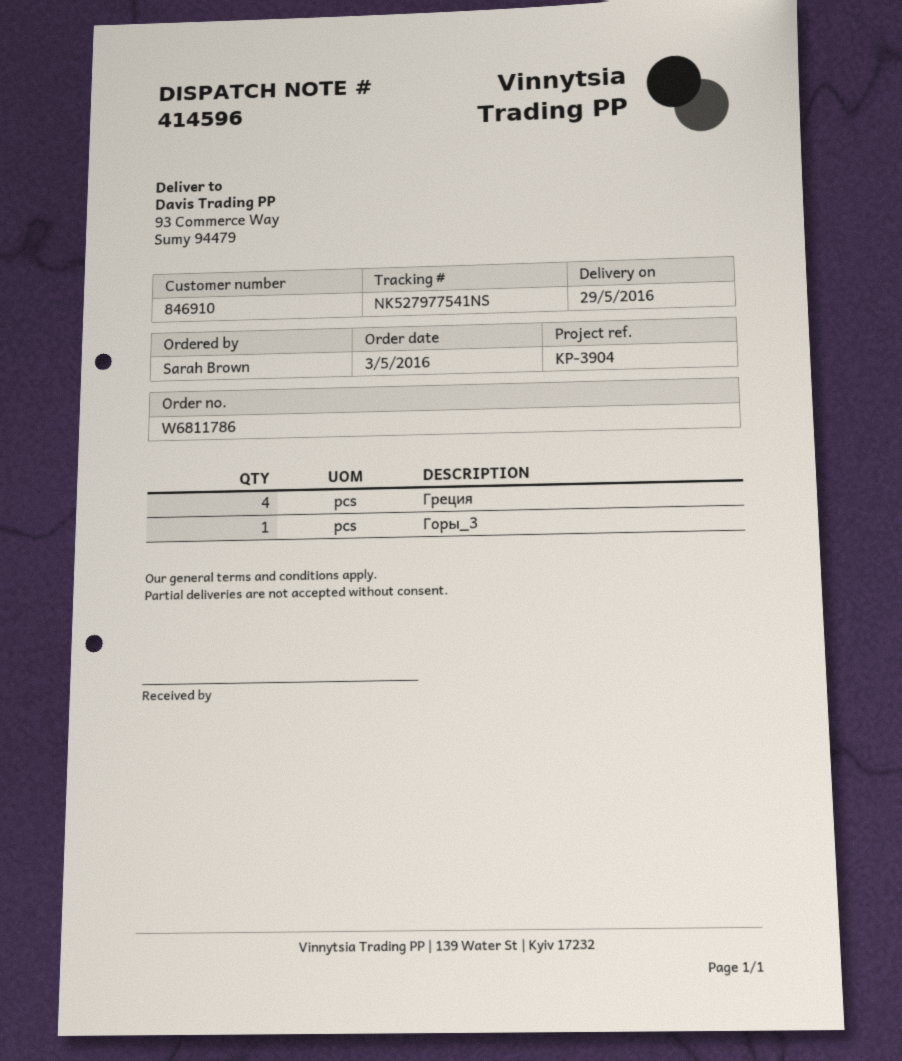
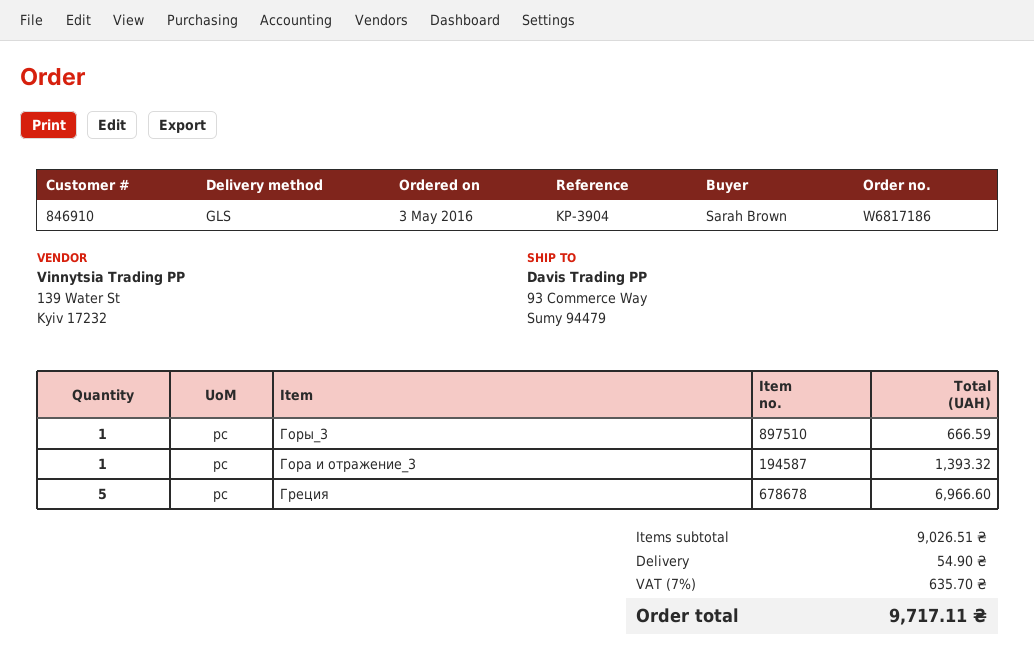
order number: W6811786 -> W6817186
Греция: 4 -> 5
Гора и отражение_3: none -> 1

